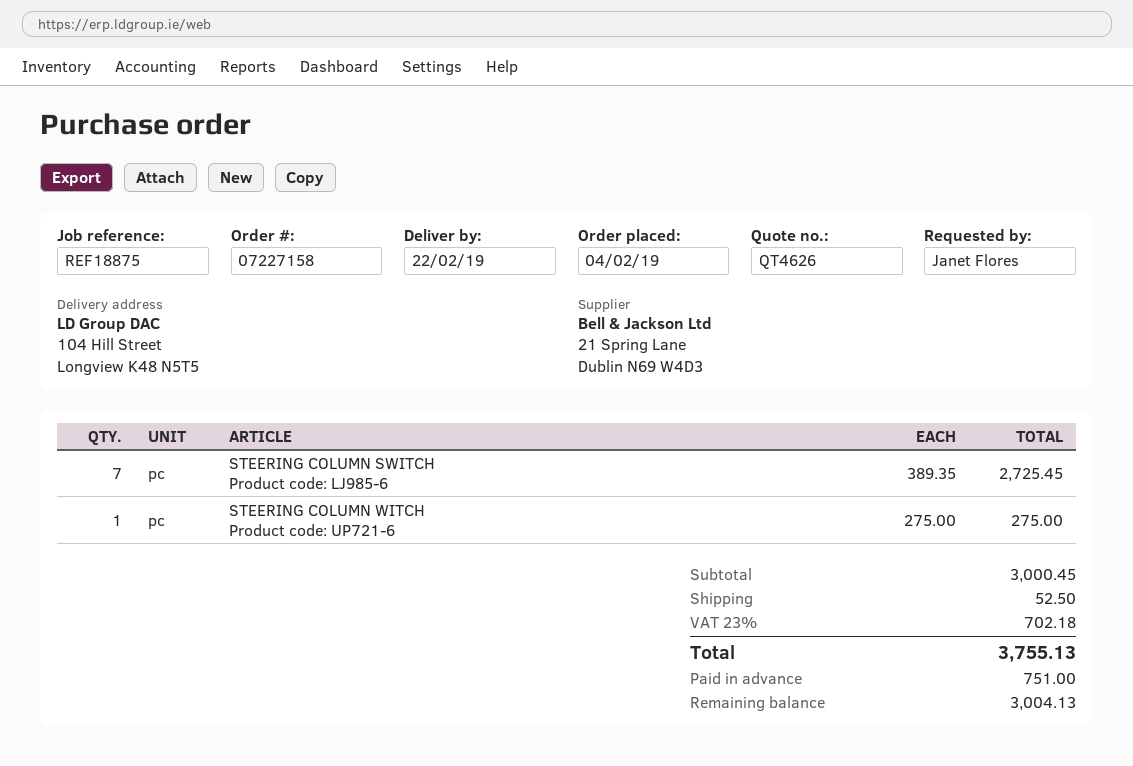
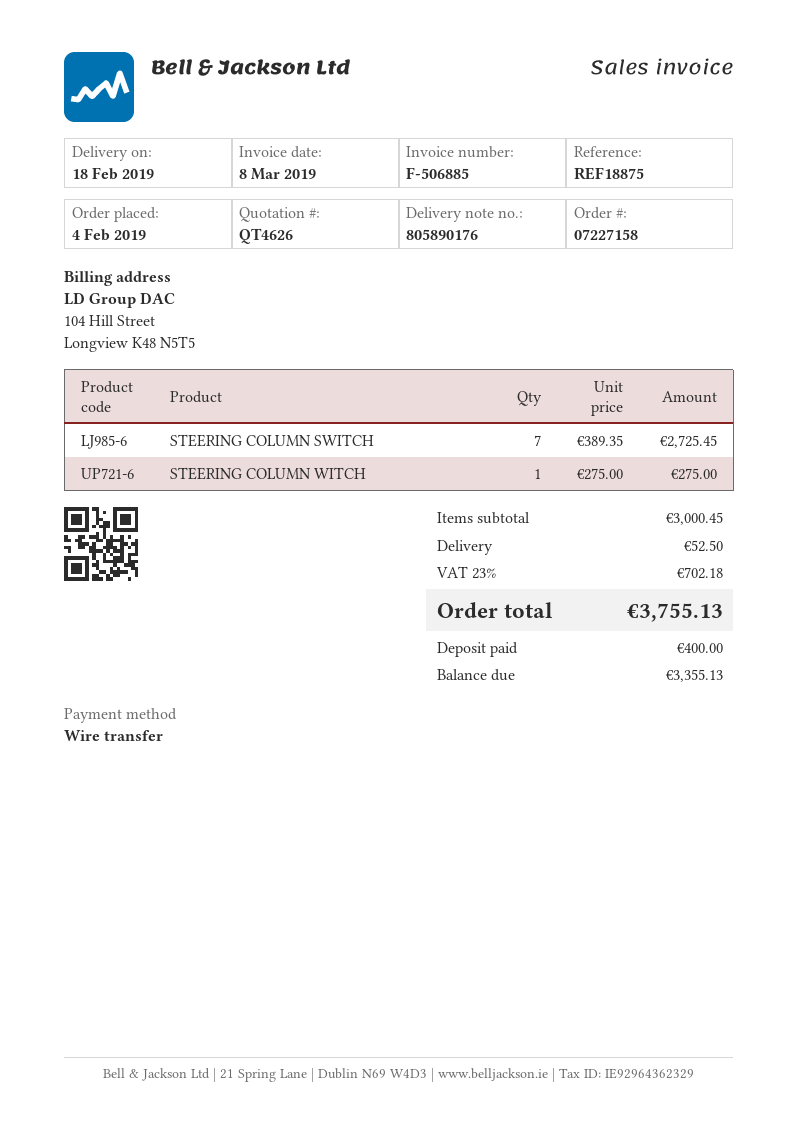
delivery date: 2019-02-22 -> 2019-02-18
deposit: 751.00 -> 400.00
balance: 3004.13 -> 3355.13

